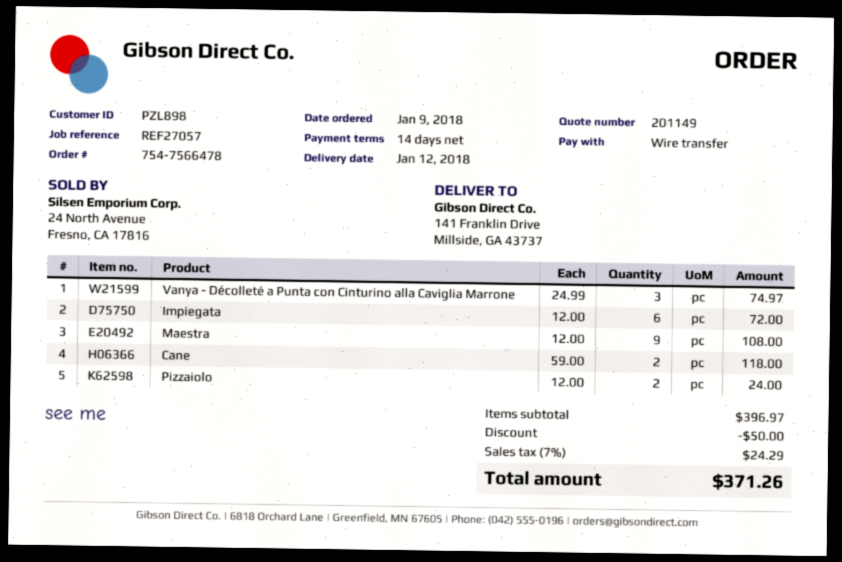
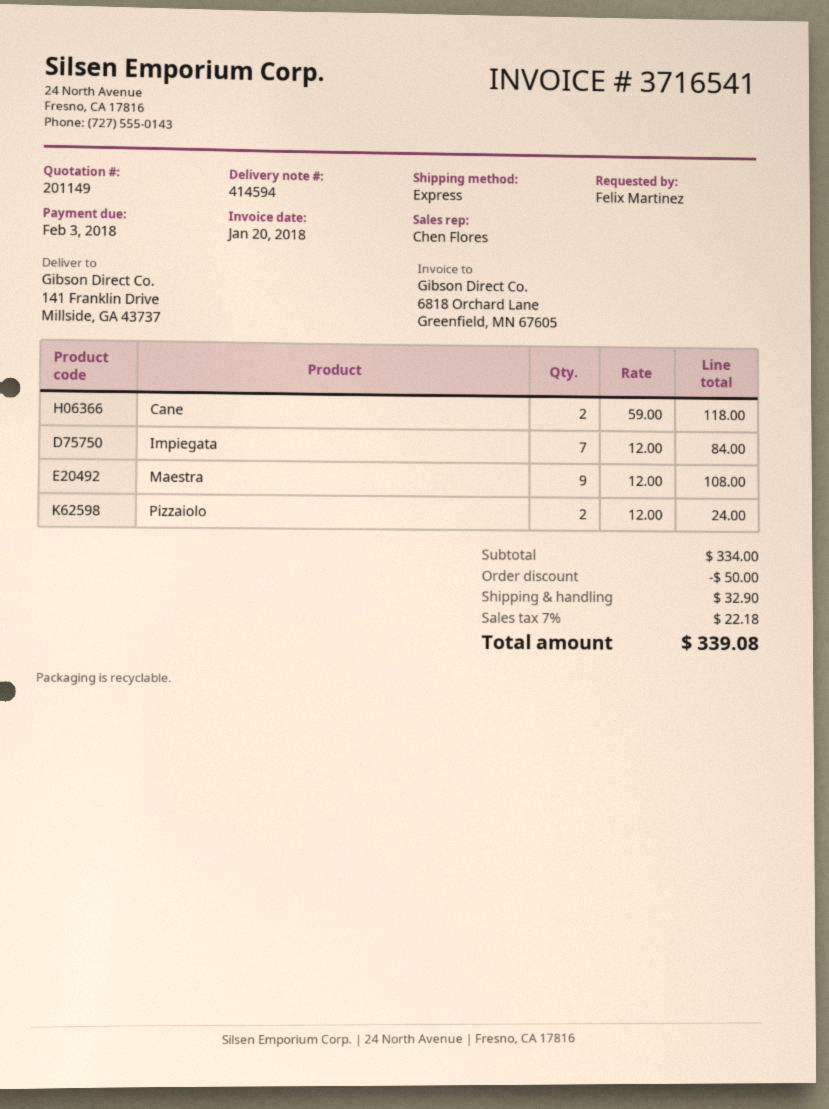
Vanya - Décolleté a Punta con Cinturino alla Caviglia Marrone: 3 x 24.99 = 74.97 -> none
Impiegata: 6 x 12.00 = 72.00 -> 7 x 12.00 = 84.00
subtotal: 396.97 -> 334.00
shipping: none -> 32.90
tax: 7% = 24.29 -> 7% = 22.18
total: 371.26 -> 339.08

